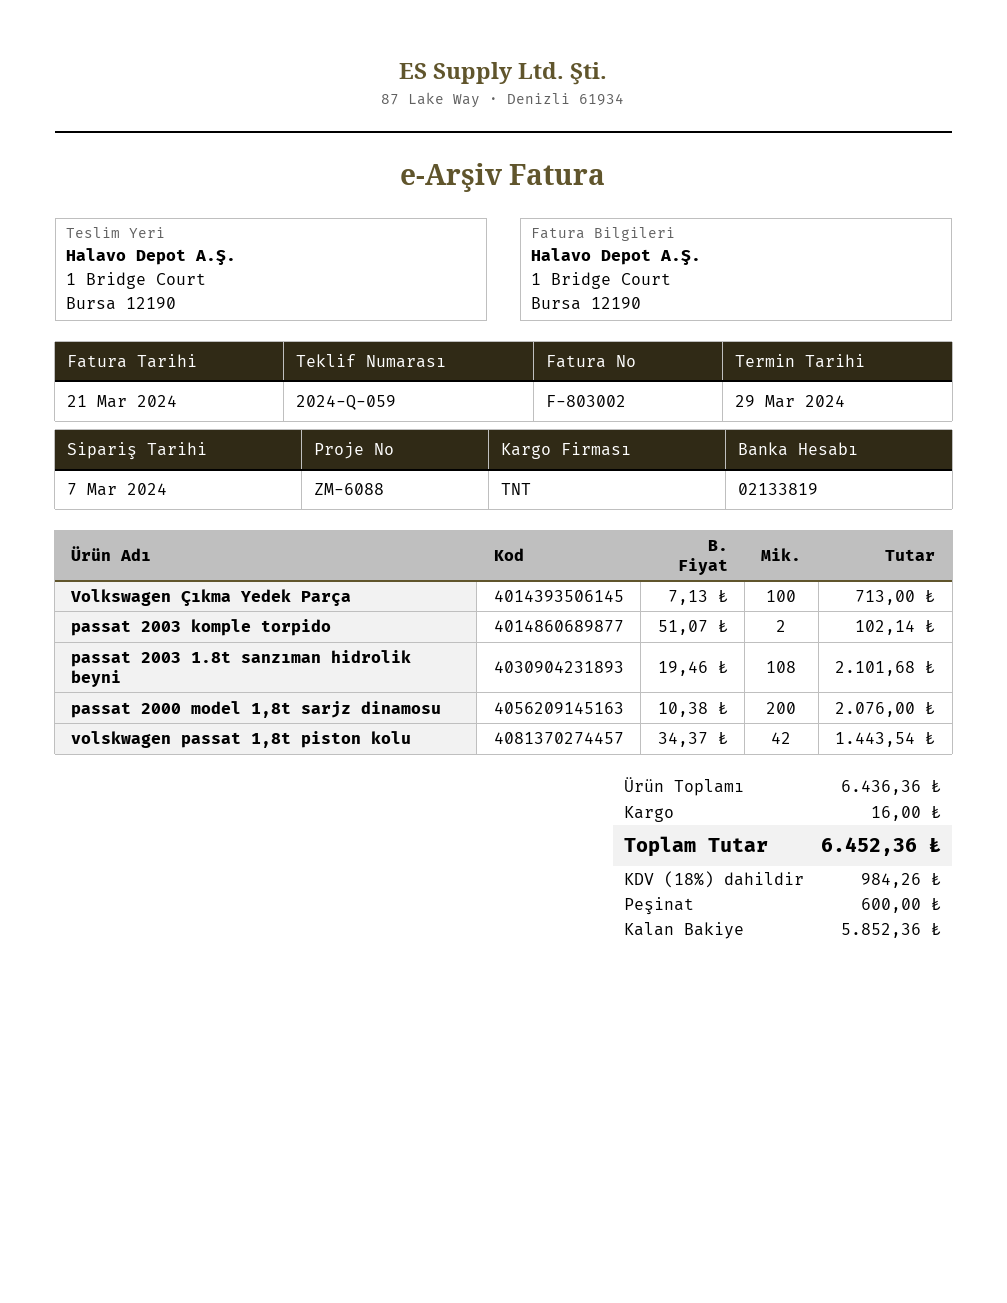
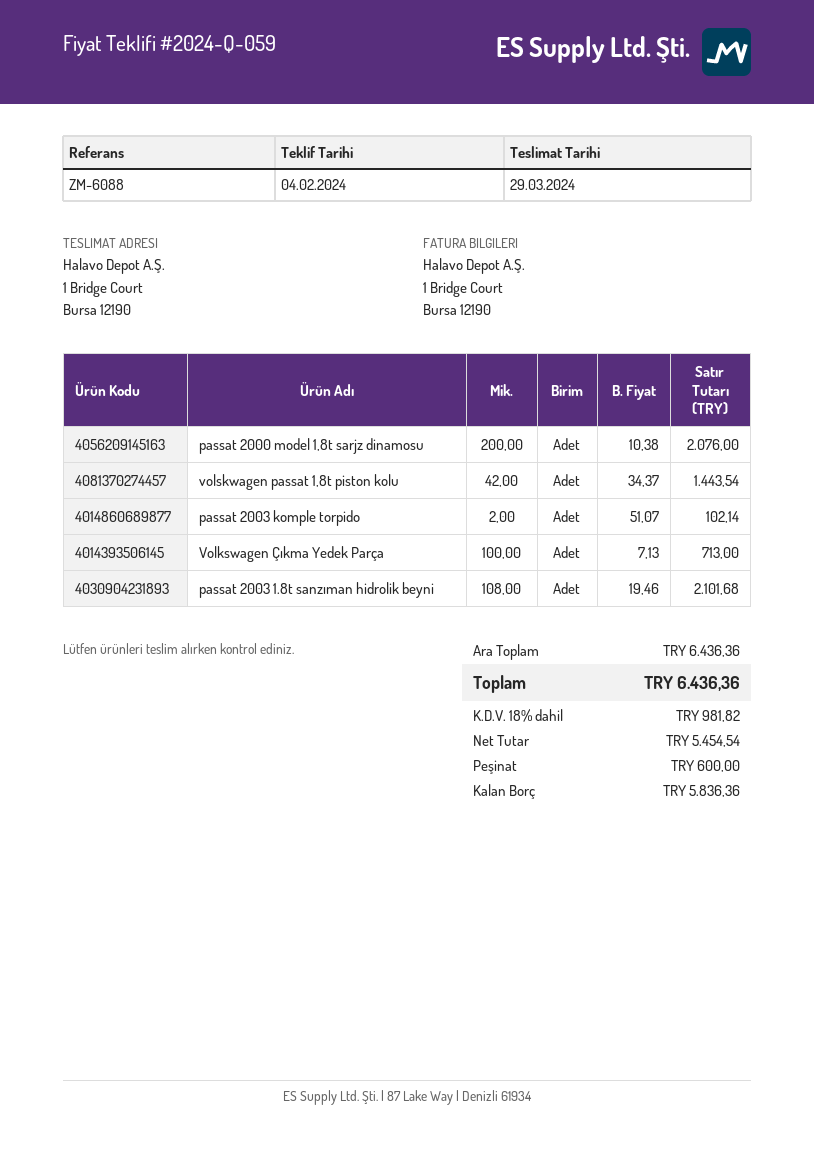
shipping: 16.00 -> none
tax: 18% = 984.26 -> 18% = 981.82
total: 6452.36 -> 6436.36
balance: 5852.36 -> 5836.36

